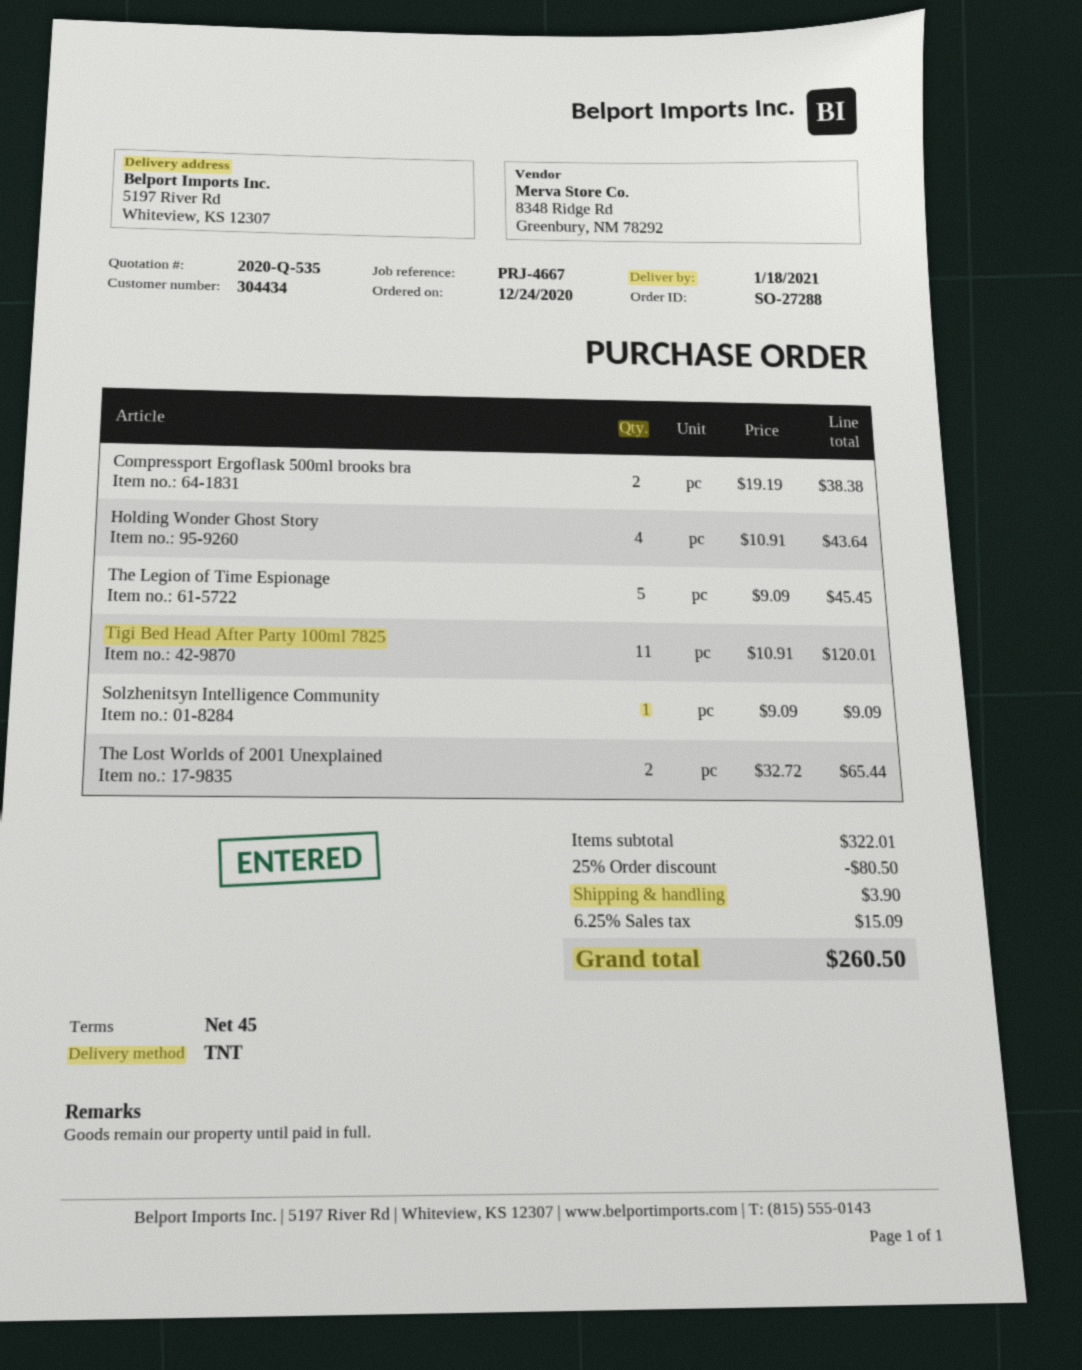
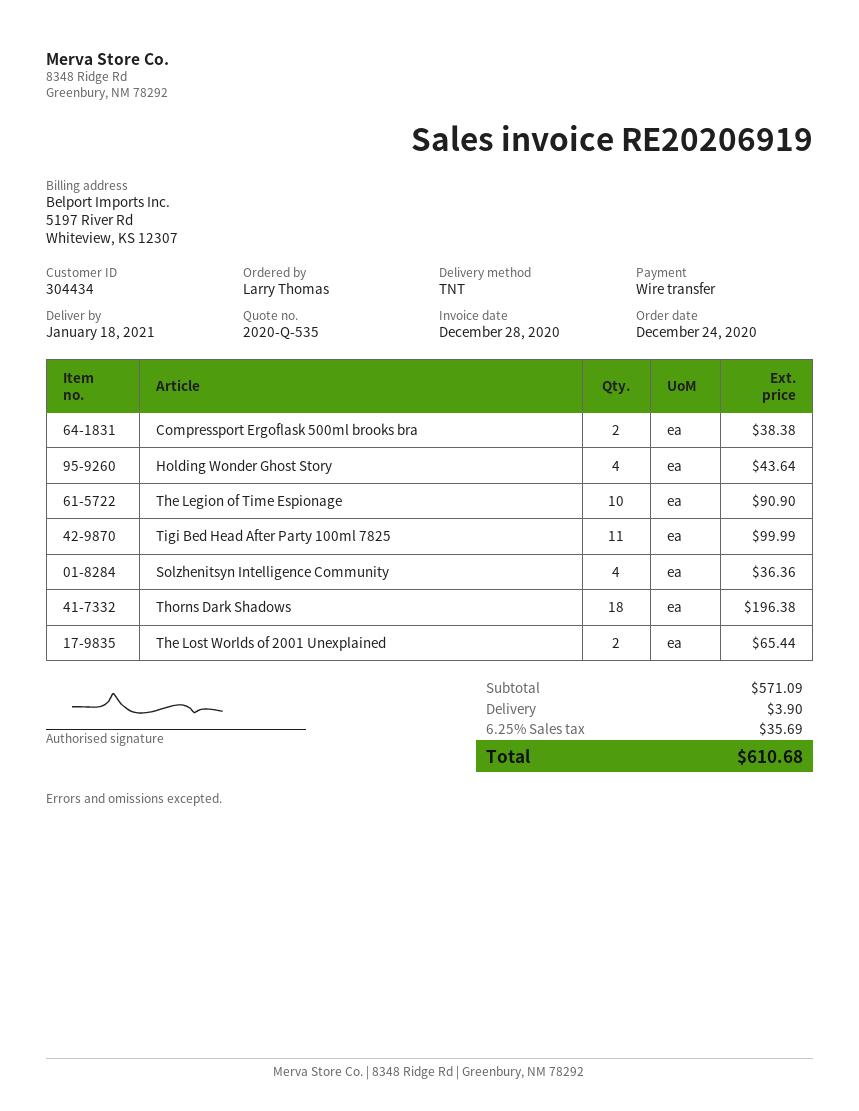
The Legion of Time Espionage: 5 for 45.45 -> 10 for 90.90
Tigi Bed Head After Party 100ml 7825: 11 for 120.01 -> 11 for 99.99
Solzhenitsyn Intelligence Community: 1 for 9.09 -> 4 for 36.36
Thorns Dark Shadows: none -> 18 for 196.38
subtotal: 322.01 -> 571.09
discount: 25% = 80.50 -> none
tax: 6.25% = 15.09 -> 6.25% = 35.69
total: 260.50 -> 610.68

